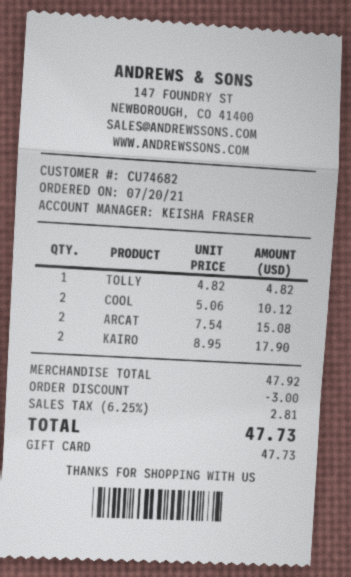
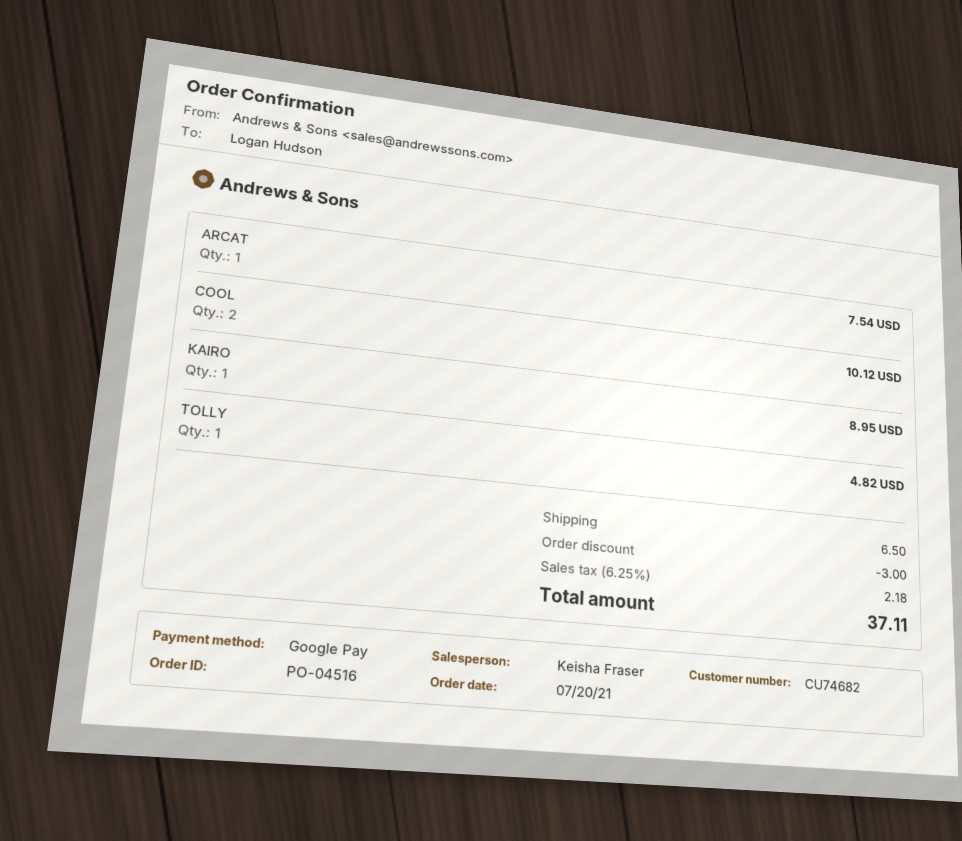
payment method: gift card -> Google Pay
ARCAT: 2 for 15.08 -> 1 for 7.54
KAIRO: 2 for 17.90 -> 1 for 8.95
shipping: none -> 6.50
tax: 6.25% = 2.81 -> 6.25% = 2.18
total: 47.73 -> 37.11

